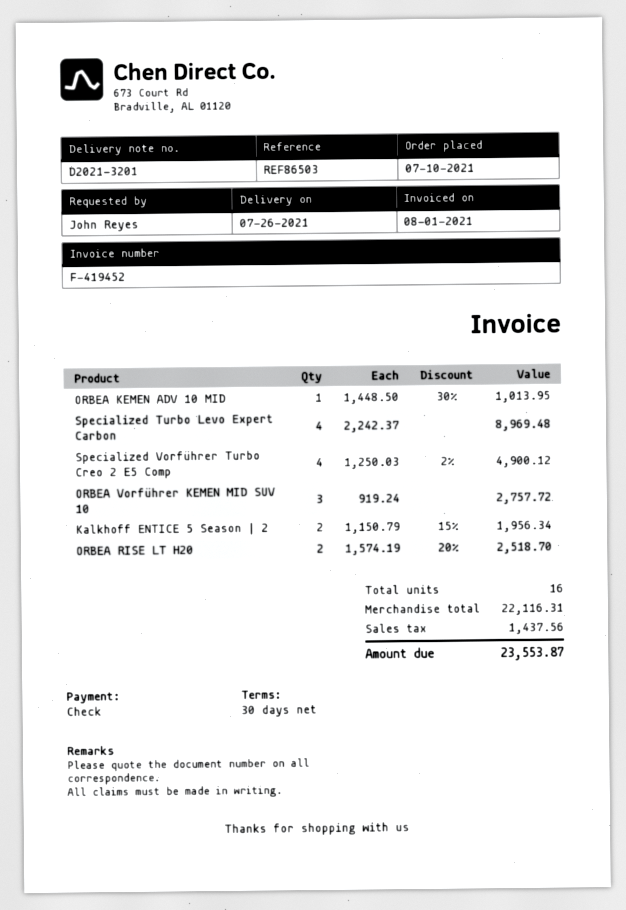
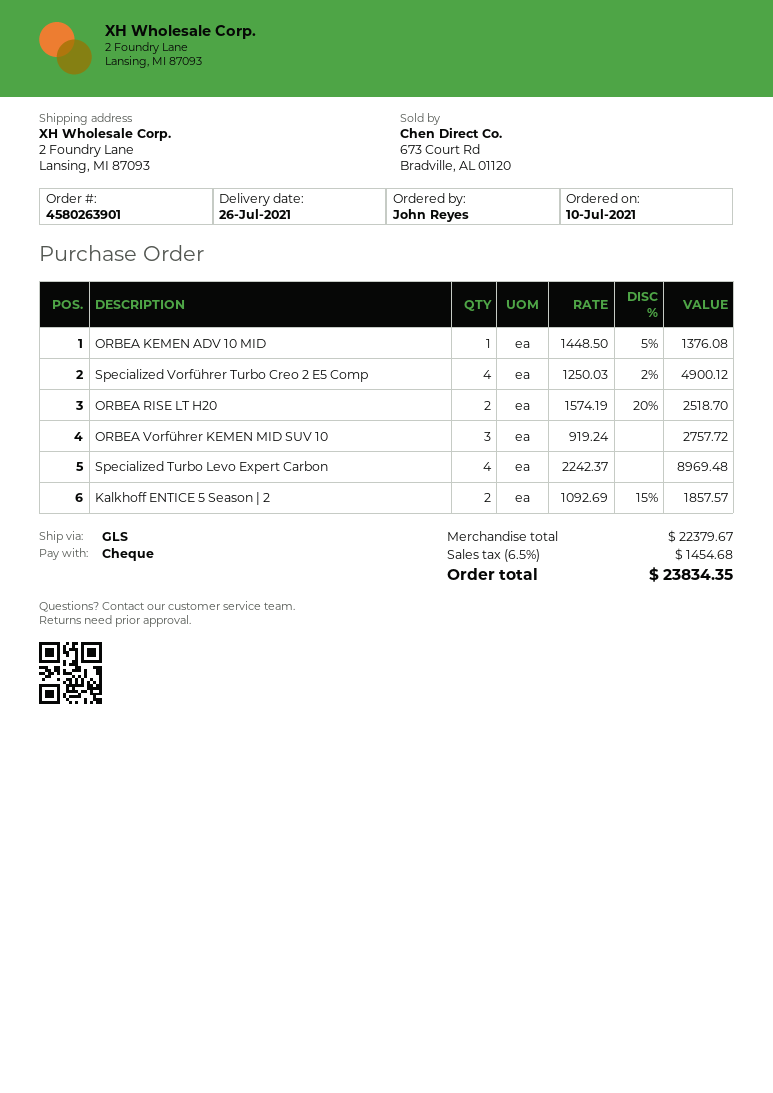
ORBEA KEMEN ADV 10 MID: 1 x 1448.50 - 30% = 1013.95 -> 1 x 1448.50 - 5% = 1376.08
Kalkhoff ENTICE 5 Season | 2: 2 x 1150.79 - 15% = 1956.34 -> 2 x 1092.69 - 15% = 1857.57
subtotal: 22116.31 -> 22379.67
tax: 1437.56 -> 1454.68
total: 23553.87 -> 23834.35

